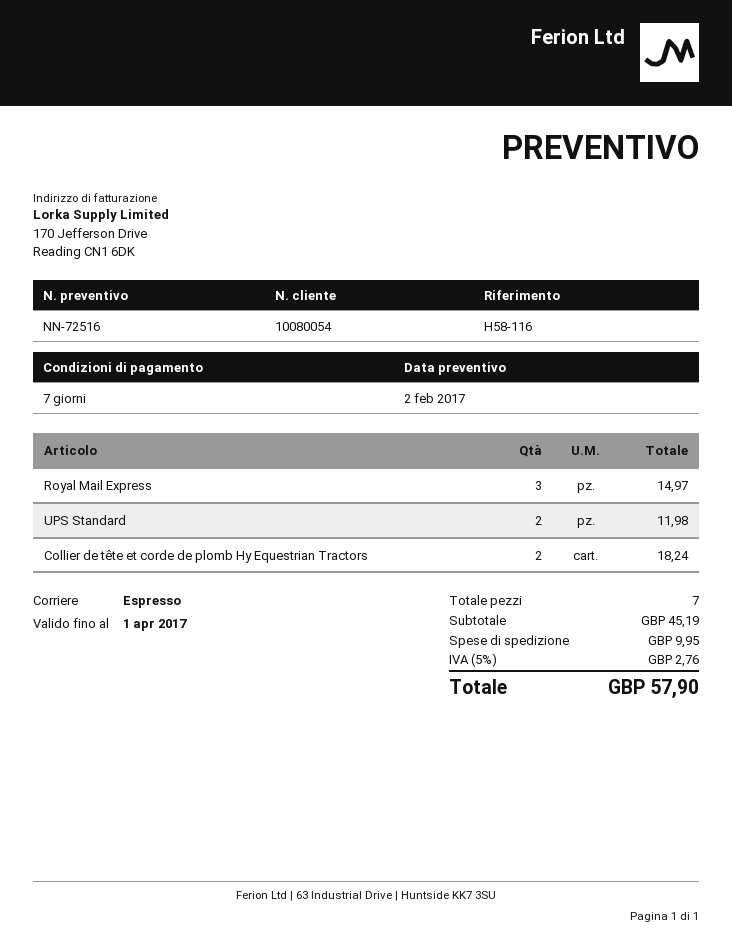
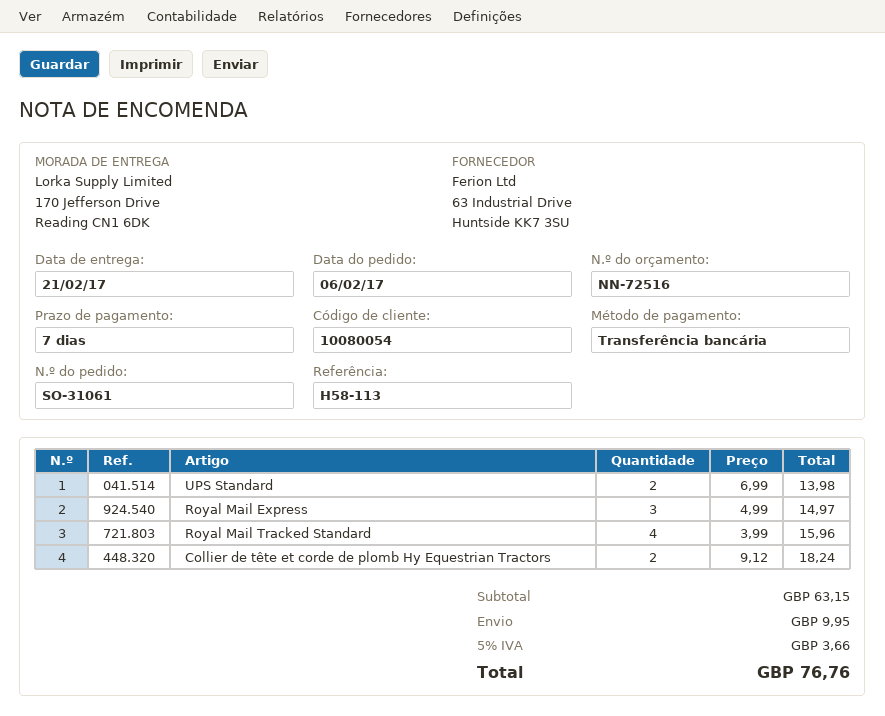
reference: H58-116 -> H58-113
UPS Standard: 2 for 11.98 -> 2 for 13.98
Royal Mail Tracked Standard: none -> 4 for 15.96
subtotal: 45.19 -> 63.15
tax: 5% = 2.76 -> 5% = 3.66
total: 57.90 -> 76.76

